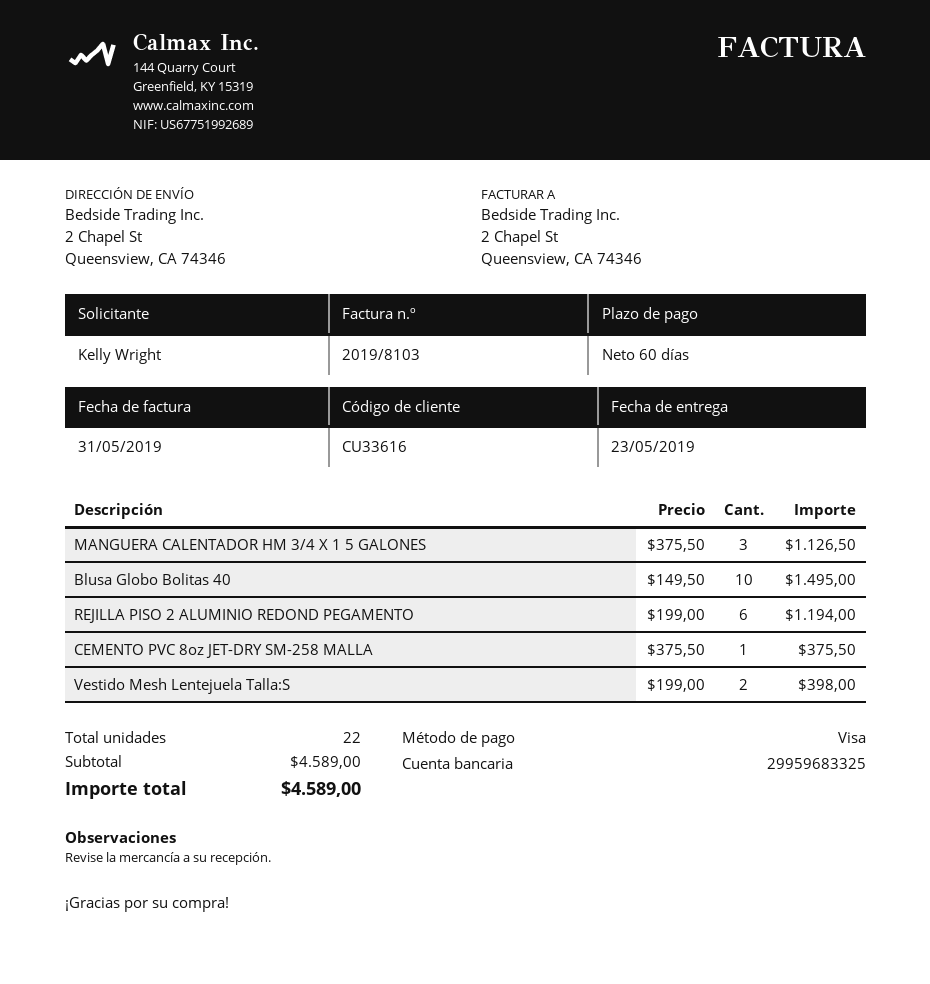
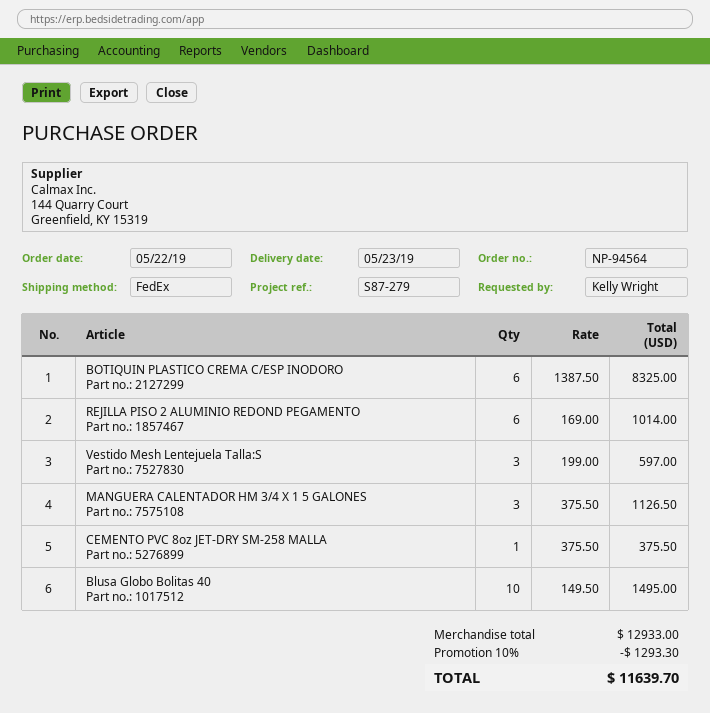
REJILLA PISO 2 ALUMINIO REDOND PEGAMENTO: 6 x 199.00 = 1194.00 -> 6 x 169.00 = 1014.00
Vestido Mesh Lentejuela Talla:S: 2 x 199.00 = 398.00 -> 3 x 199.00 = 597.00
BOTIQUIN PLASTICO CREMA C/ESP INODORO: none -> 6 x 1387.50 = 8325.00
subtotal: 4589.00 -> 12933.00
discount: none -> 10% = 1293.30
total: 4589.00 -> 11639.70

